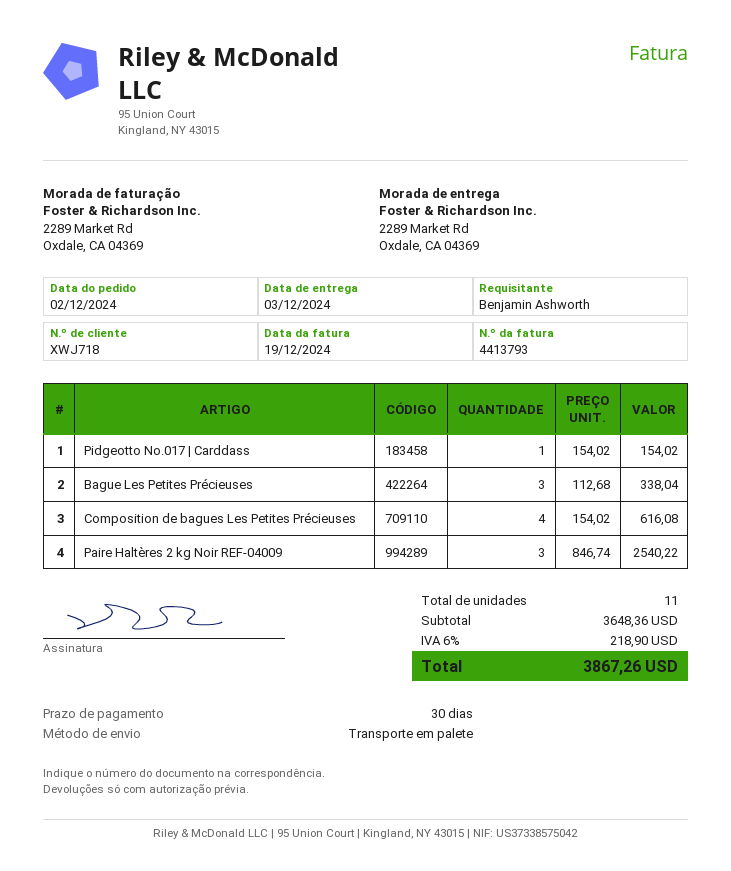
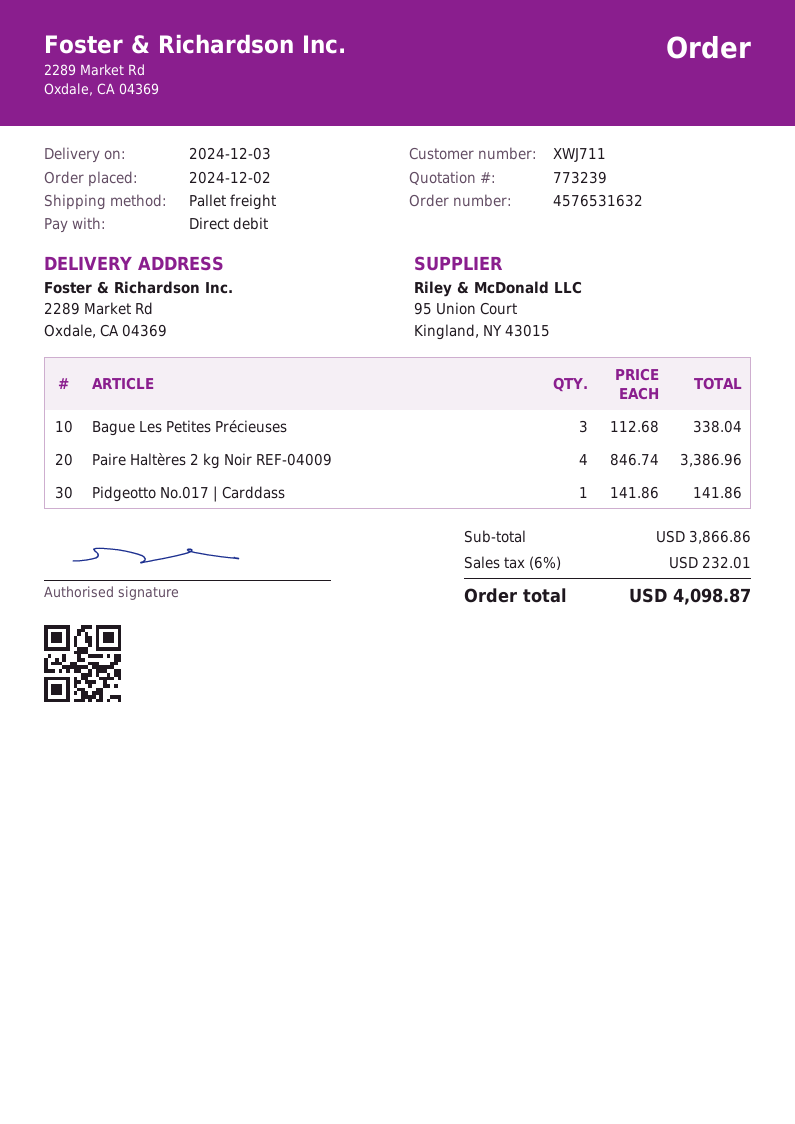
customer number: XWJ718 -> XWJ711
Pidgeotto No.017 | Carddass: 1 x 154.02 = 154.02 -> 1 x 141.86 = 141.86
Composition de bagues Les Petites Précieuses: 4 x 154.02 = 616.08 -> none
Paire Haltères 2 kg Noir REF-04009: 3 x 846.74 = 2540.22 -> 4 x 846.74 = 3386.96
subtotal: 3648.36 -> 3866.86
tax: 6% = 218.90 -> 6% = 232.01
total: 3867.26 -> 4098.87

